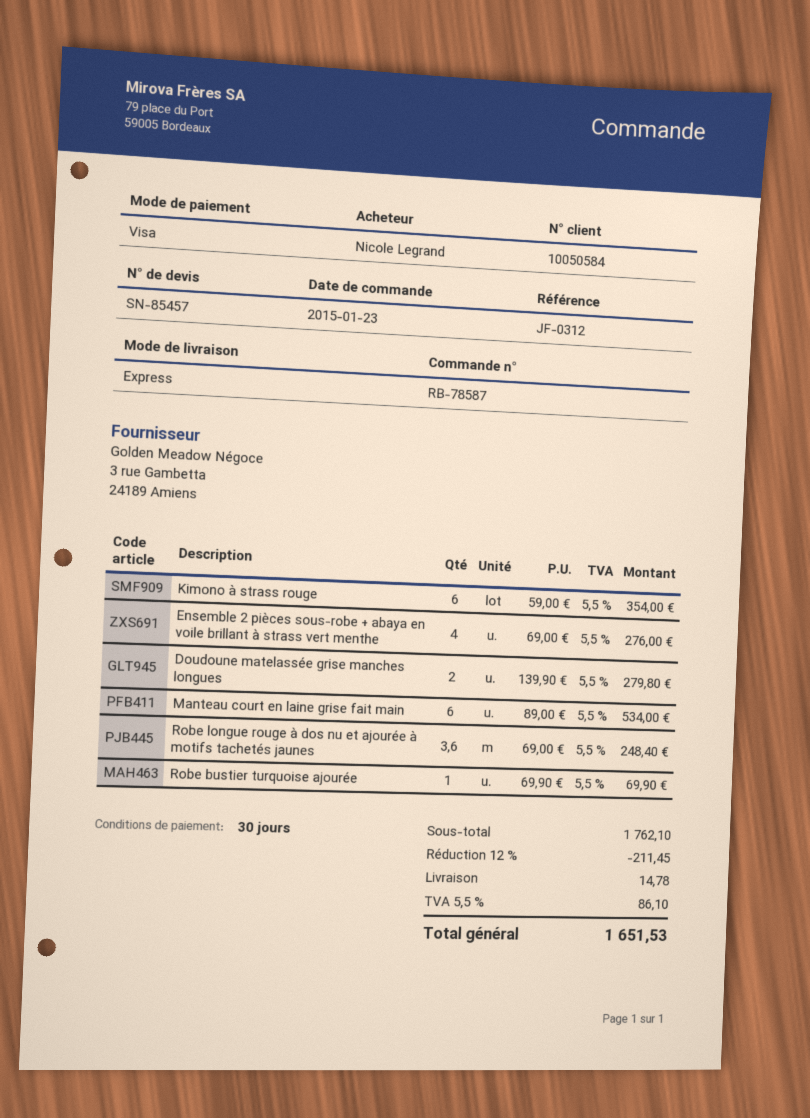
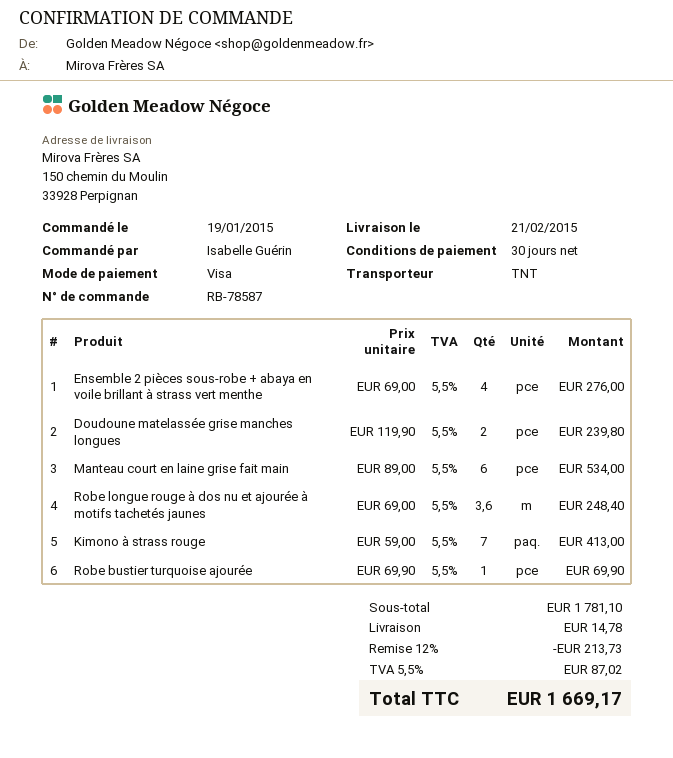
order date: 2015-01-23 -> 2015-01-19
ordered by: Nicole Legrand -> Isabelle Guérin
shipping method: express -> TNT
Kimono à strass rouge: 6 x 59.00 = 354.00 -> 7 x 59.00 = 413.00
Doudoune matelassée grise manches longues: 2 x 139.90 = 279.80 -> 2 x 119.90 = 239.80
subtotal: 1762.10 -> 1781.10
discount: 12% = 211.45 -> 12% = 213.73
tax: 5.5% = 86.10 -> 5.5% = 87.02
total: 1651.53 -> 1669.17

